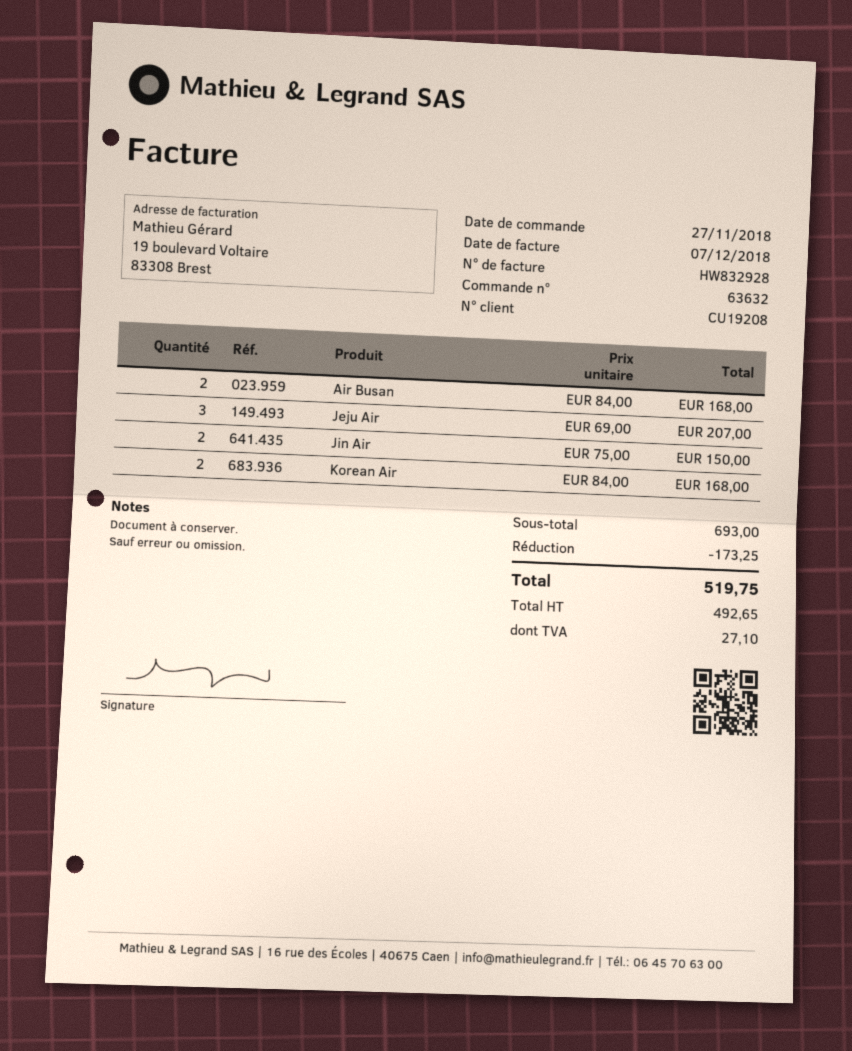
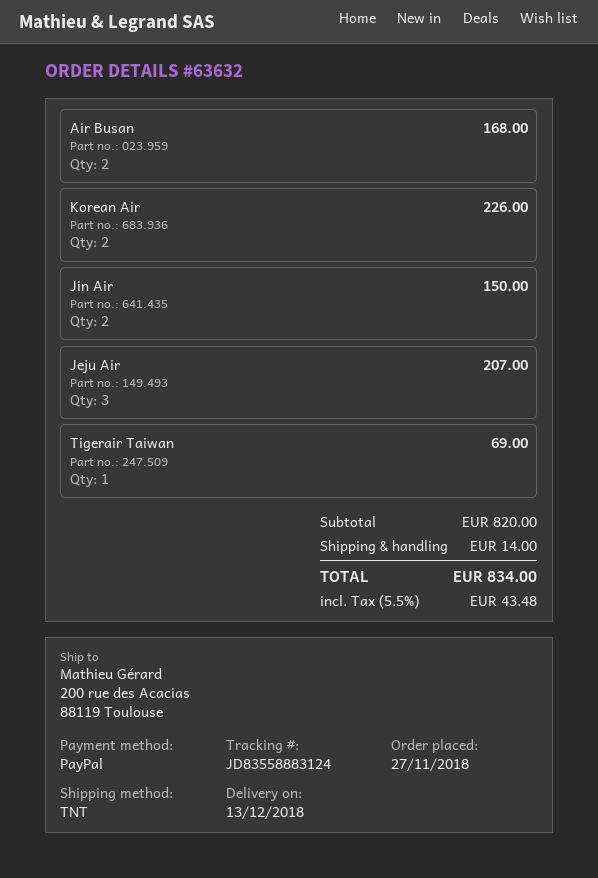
Korean Air: 2 for 168.00 -> 2 for 226.00
Tigerair Taiwan: none -> 1 for 69.00
subtotal: 693.00 -> 820.00
discount: 173.25 -> none
shipping: none -> 14.00
tax: 27.10 -> 43.48
total: 519.75 -> 834.00

